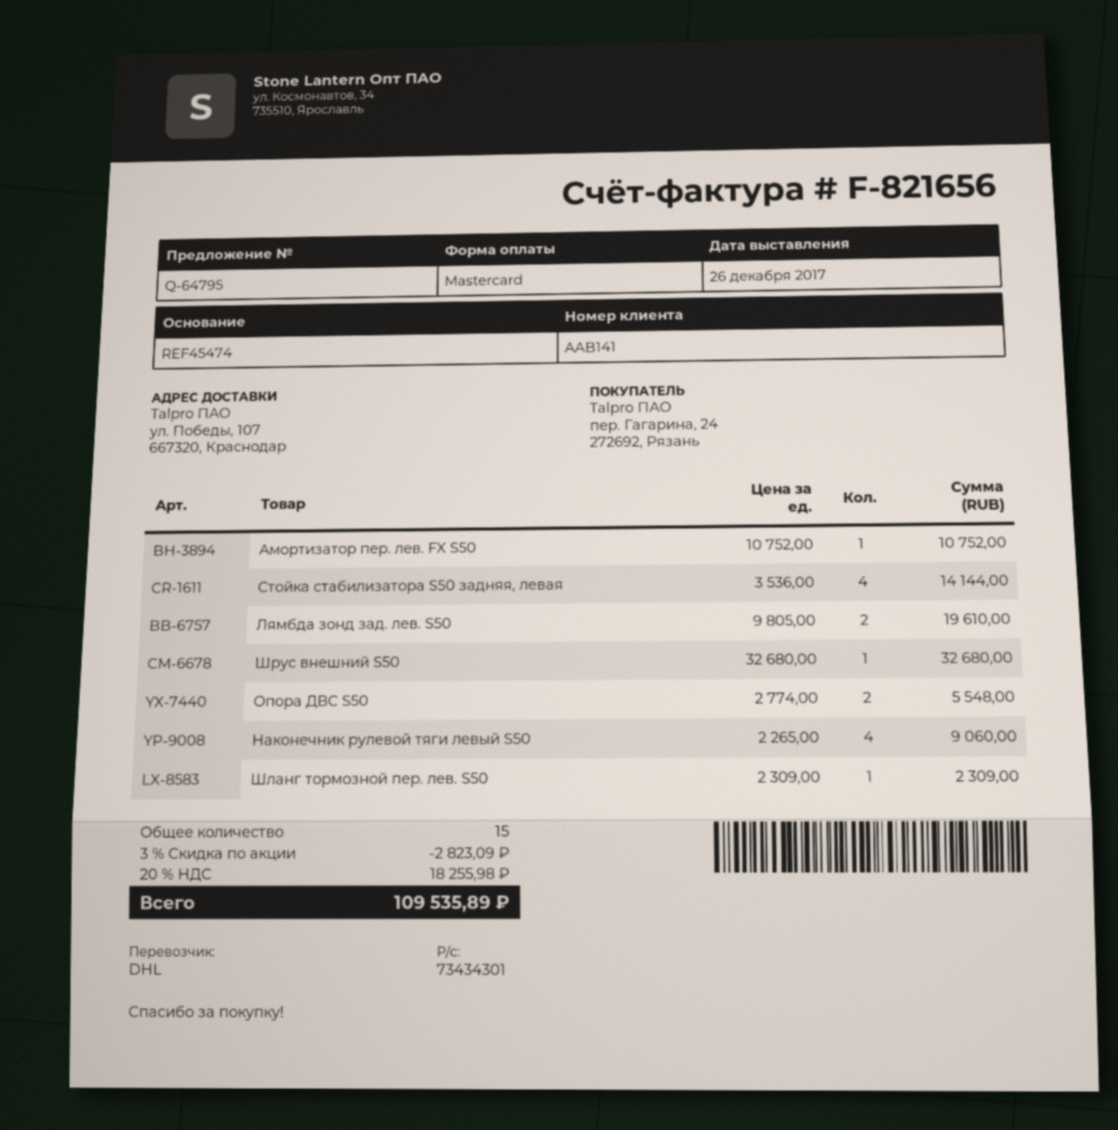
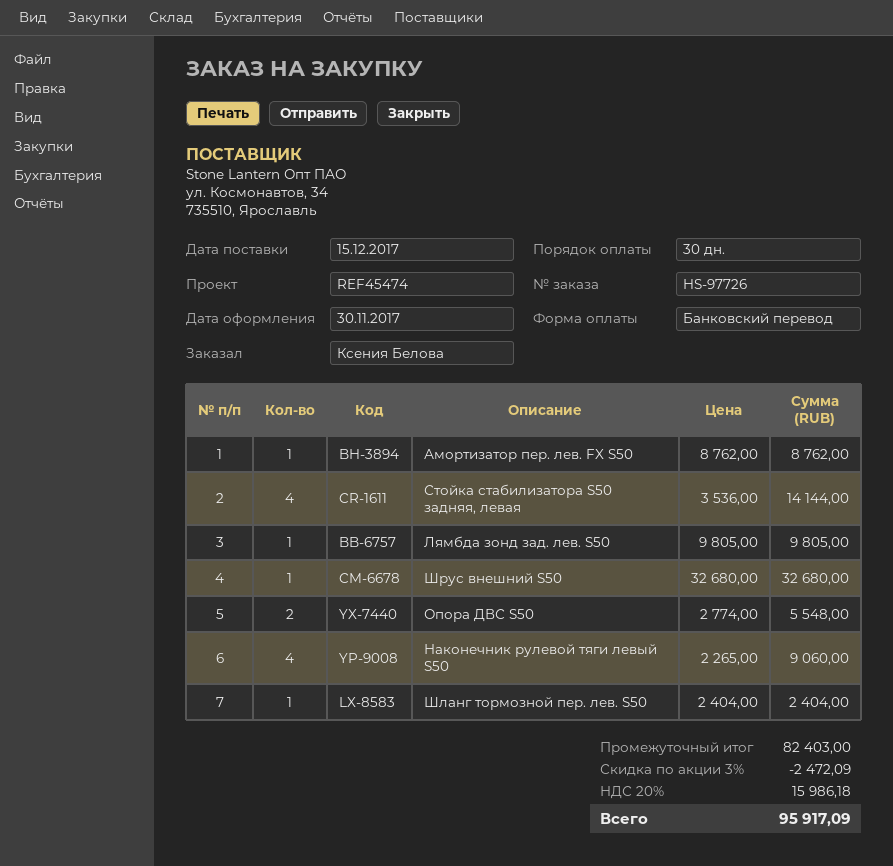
payment method: Mastercard -> bank transfer
Амортизатор пер. лев. FX S50: 1 x 10752.00 = 10752.00 -> 1 x 8762.00 = 8762.00
Лямбда зонд зад. лев. S50: 2 x 9805.00 = 19610.00 -> 1 x 9805.00 = 9805.00
Шланг тормозной пер. лев. S50: 1 x 2309.00 = 2309.00 -> 1 x 2404.00 = 2404.00
discount: 3% = 2823.09 -> 3% = 2472.09
tax: 20% = 18255.98 -> 20% = 15986.18
total: 109535.89 -> 95917.09

